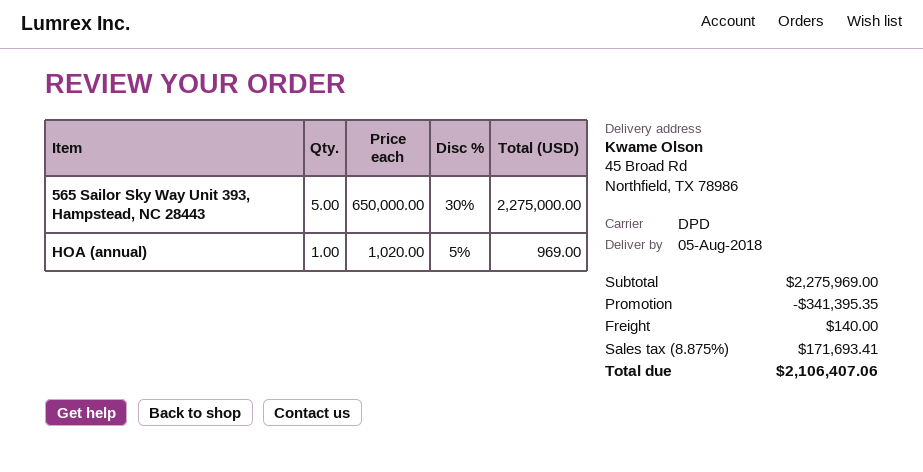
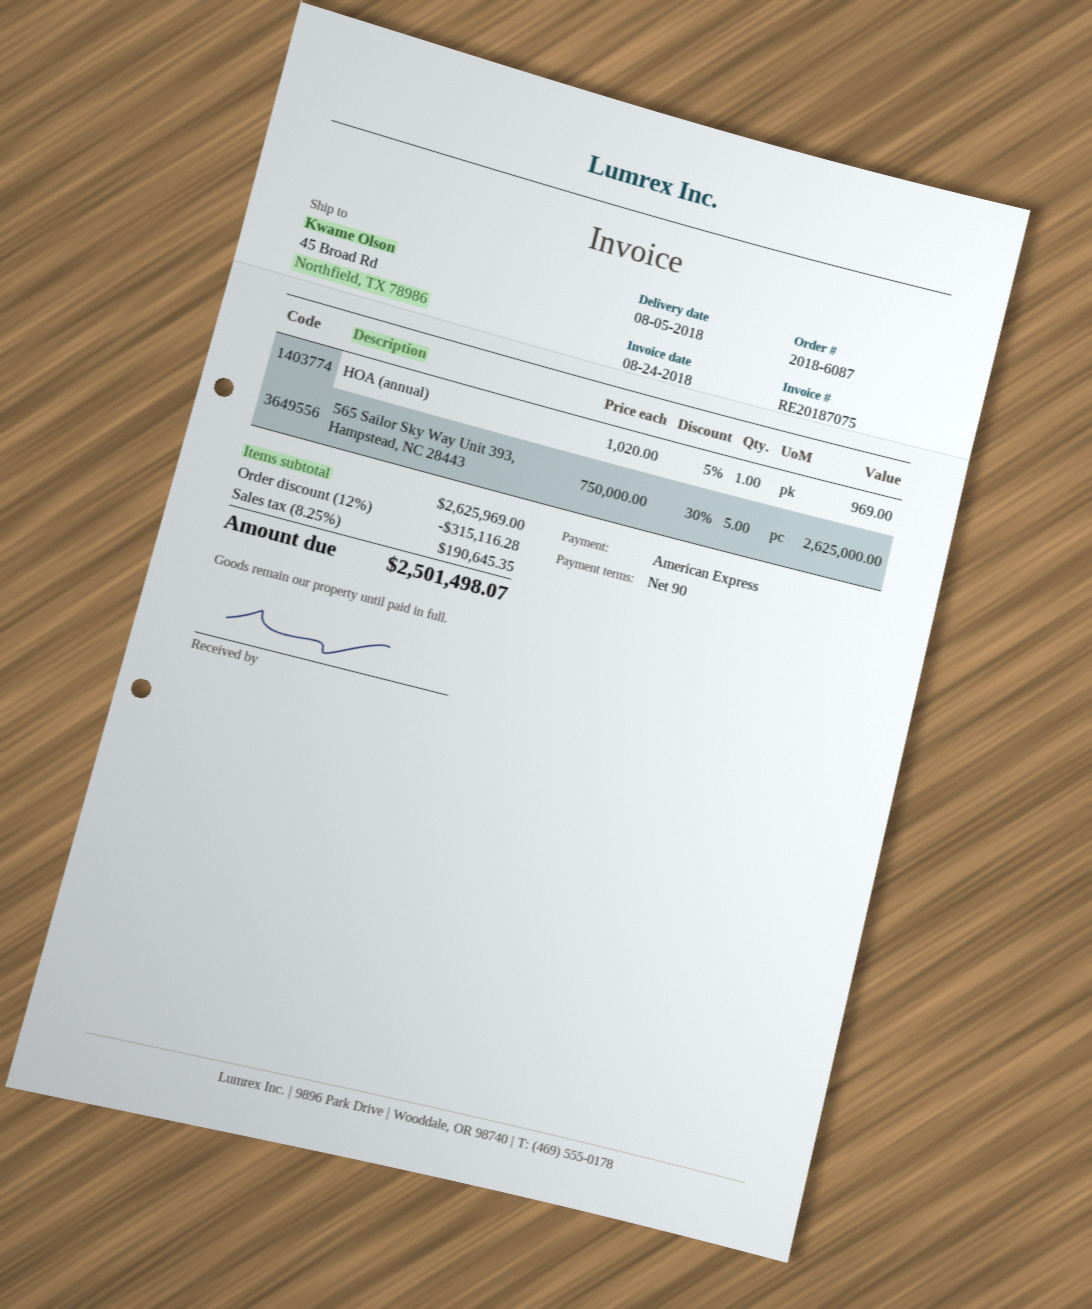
565 Sailor Sky Way Unit 393, Hampstead, NC 28443: 5 x 650000.00 - 30% = 2275000.00 -> 5 x 750000.00 - 30% = 2625000.00
subtotal: 2275969.00 -> 2625969.00
discount: 341395.35 -> 315116.28
shipping: 140.00 -> none
tax: 8.875% = 171693.41 -> 8.25% = 190645.35
total: 2106407.06 -> 2501498.07

